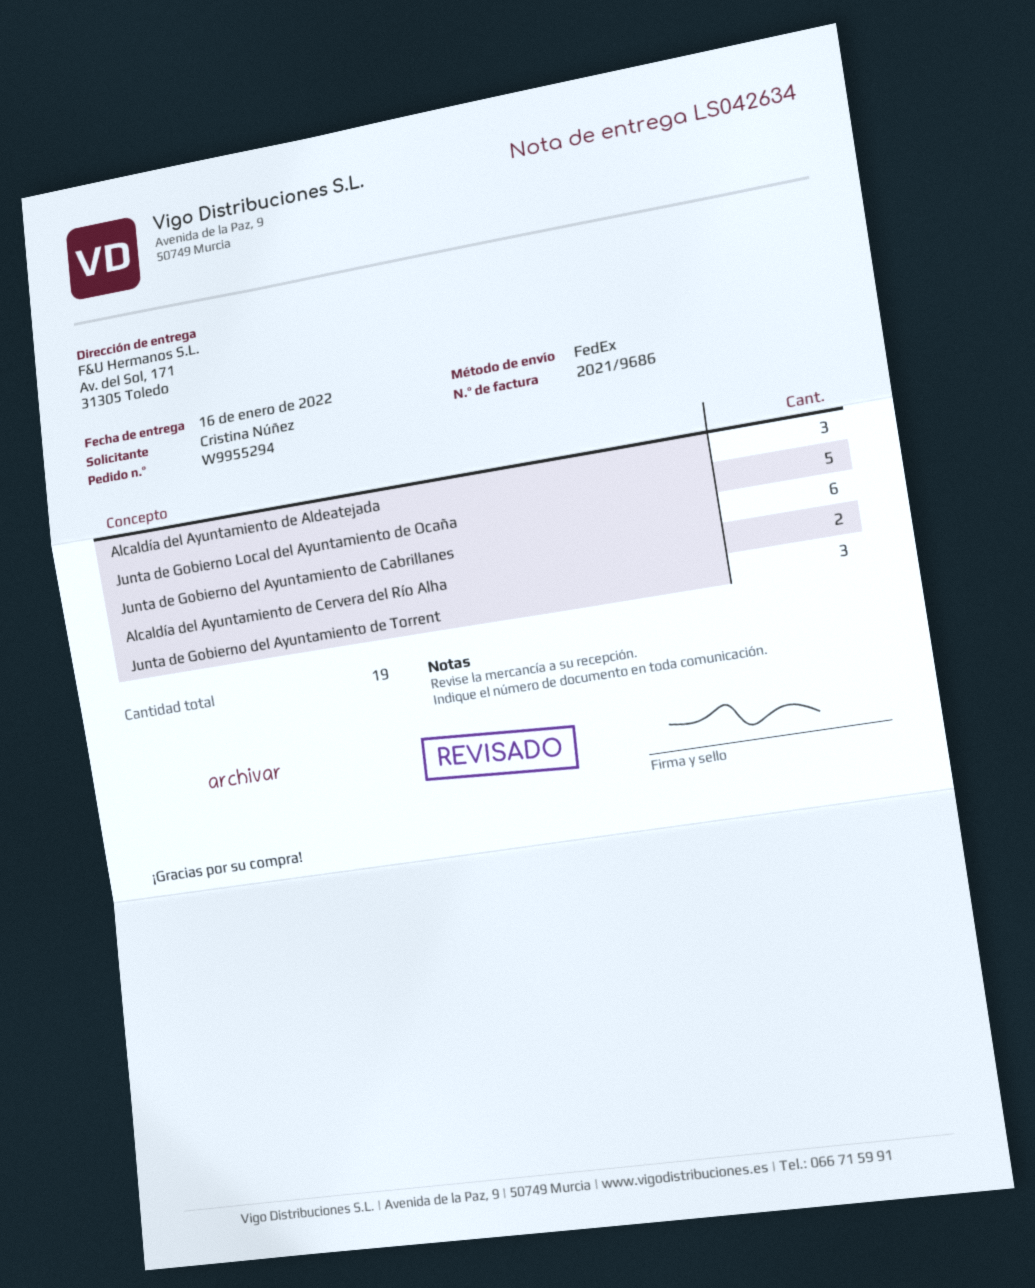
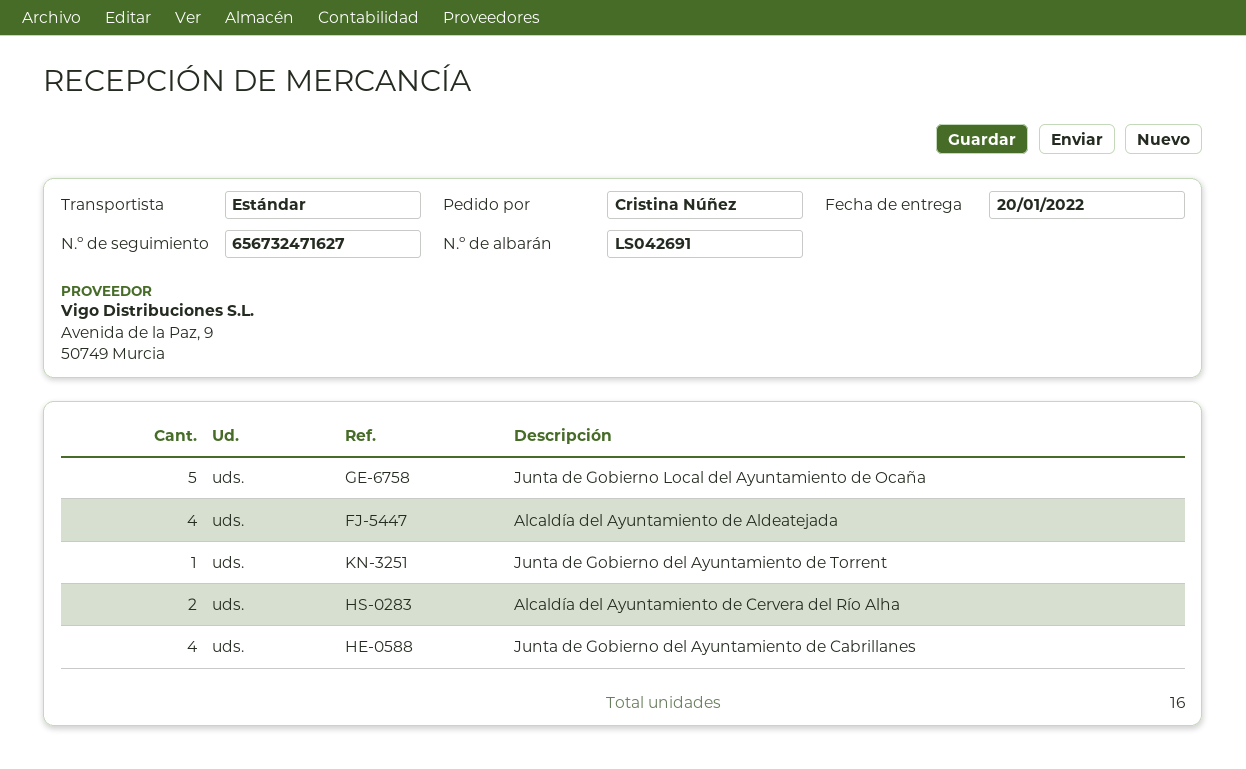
delivery note number: LS042634 -> LS042691
delivery date: 2022-01-16 -> 2022-01-20
shipping method: FedEx -> standard
Alcaldía del Ayuntamiento de Aldeatejada: 3 -> 4
Junta de Gobierno del Ayuntamiento de Cabrillanes: 6 -> 4
Junta de Gobierno del Ayuntamiento de Torrent: 3 -> 1
total quantity: 19 -> 16

